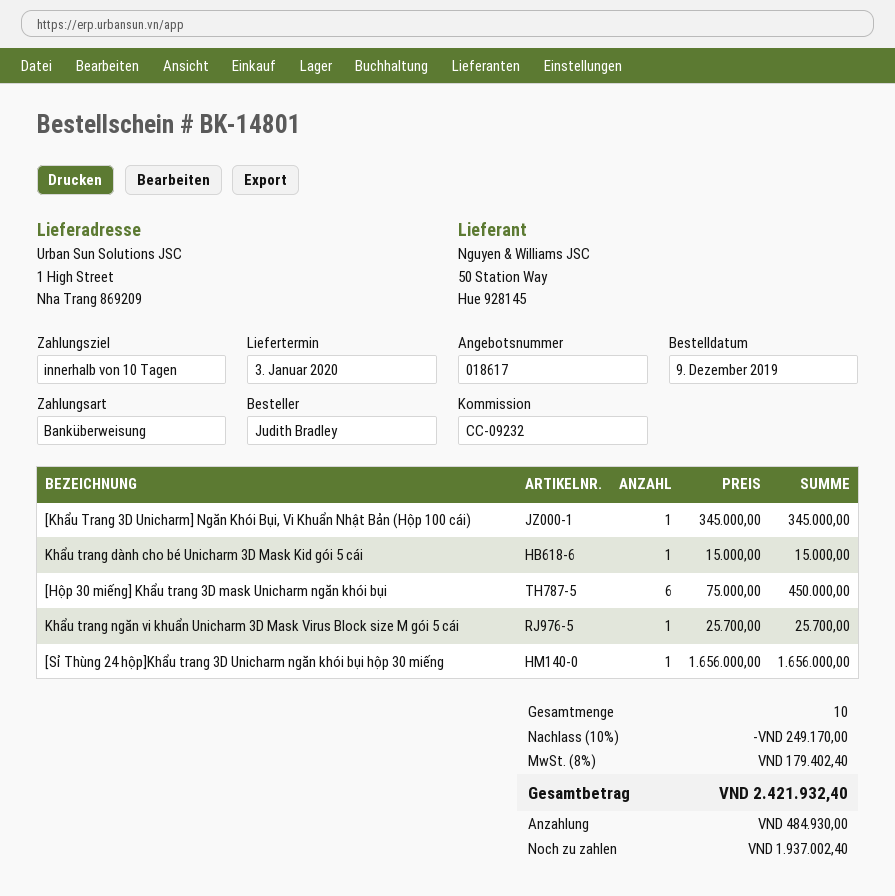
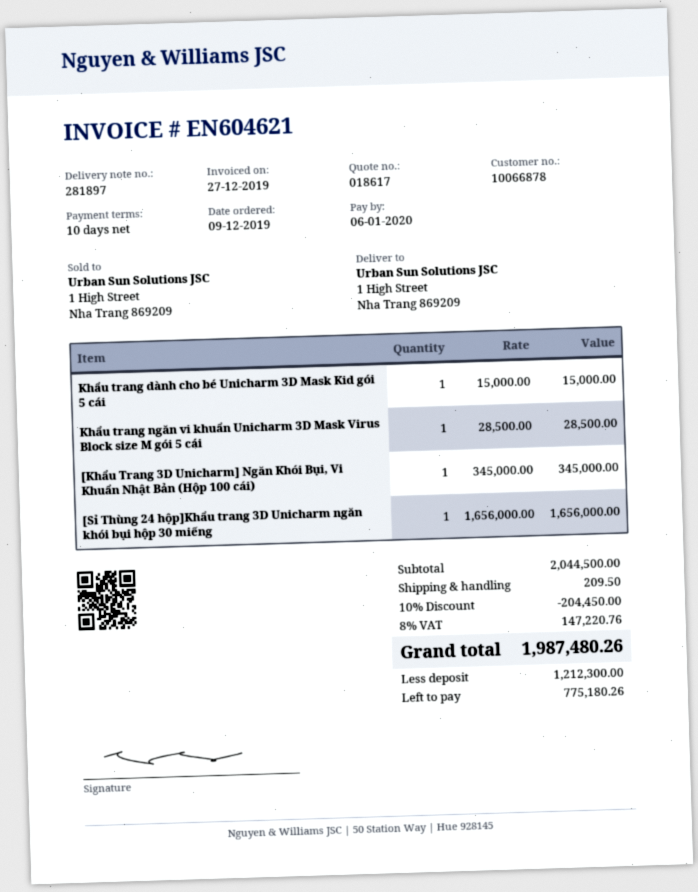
[Hộp 30 miếng] Khẩu trang 3D mask Unicharm ngăn khói bụi: 6 x 75000.00 = 450000.00 -> none
Khẩu trang ngăn vi khuẩn Unicharm 3D Mask Virus Block size M gói 5 cái: 1 x 25700.00 = 25700.00 -> 1 x 28500.00 = 28500.00
discount: 10% = 249170.00 -> 10% = 204450.00
shipping: none -> 209.50
tax: 8% = 179402.40 -> 8% = 147220.76
total: 2421932.40 -> 1987480.26
deposit: 484930.00 -> 1212300.00
balance: 1937002.40 -> 775180.26

